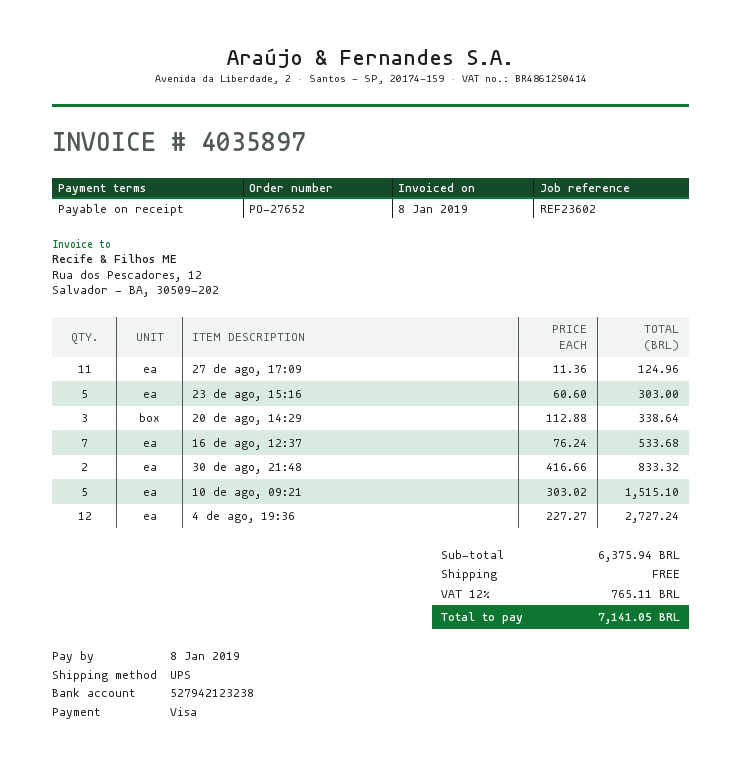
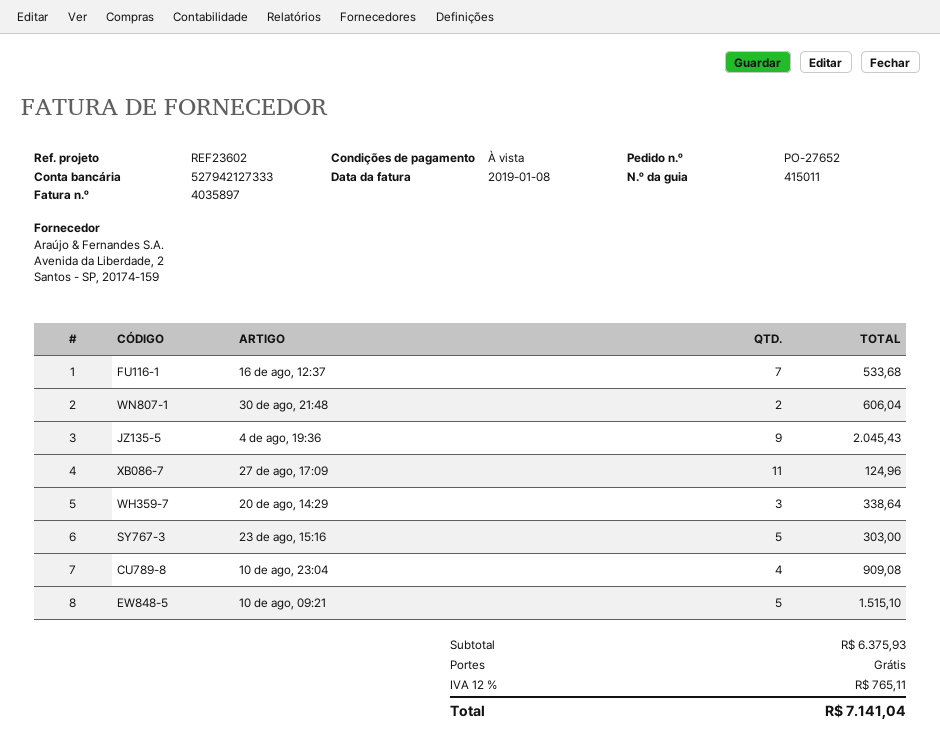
bank account: 527942123238 -> 527942127333
30 de ago, 21:48: 2 for 833.32 -> 2 for 606.04
4 de ago, 19:36: 12 for 2727.24 -> 9 for 2045.43
10 de ago, 23:04: none -> 4 for 909.08
subtotal: 6375.94 -> 6375.93
total: 7141.05 -> 7141.04

